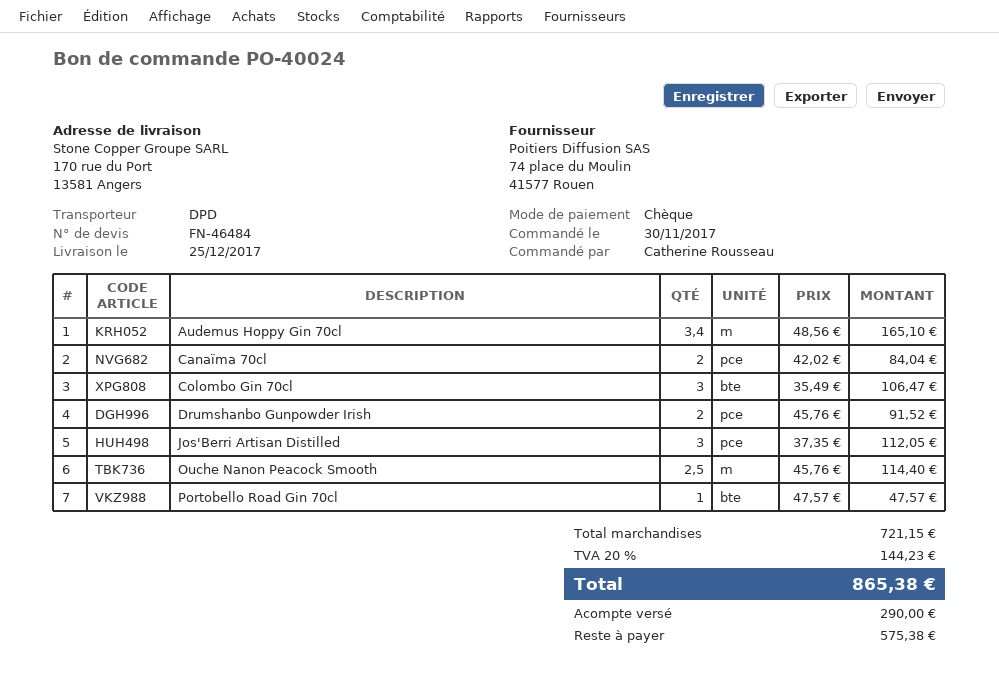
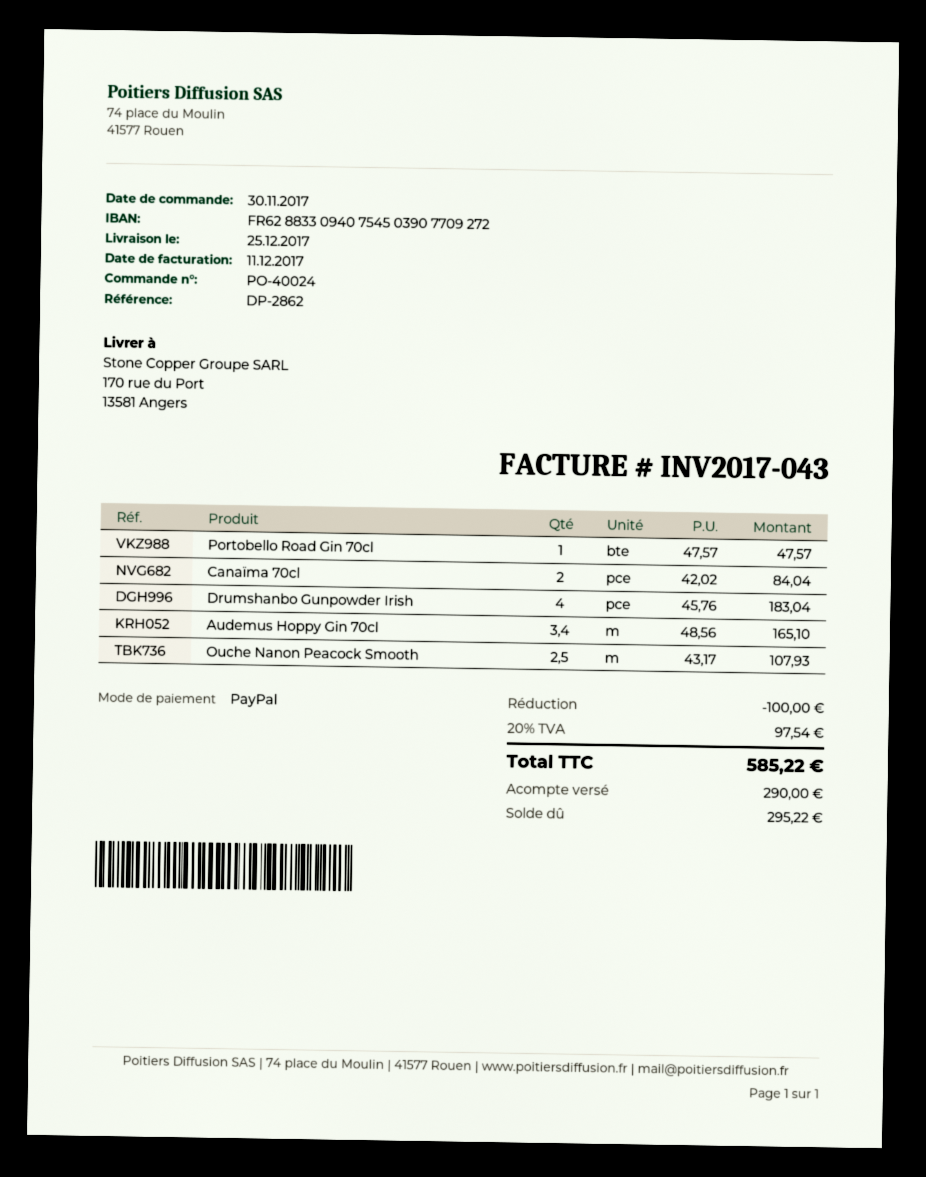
payment method: cheque -> PayPal
Colombo Gin 70cl: 3 x 35.49 = 106.47 -> none
Drumshanbo Gunpowder Irish: 2 x 45.76 = 91.52 -> 4 x 45.76 = 183.04
Jos'Berri Artisan Distilled: 3 x 37.35 = 112.05 -> none
Ouche Nanon Peacock Smooth: 2.5 x 45.76 = 114.40 -> 2.5 x 43.17 = 107.93
discount: none -> 100.00
tax: 20% = 144.23 -> 20% = 97.54
total: 865.38 -> 585.22
balance: 575.38 -> 295.22

